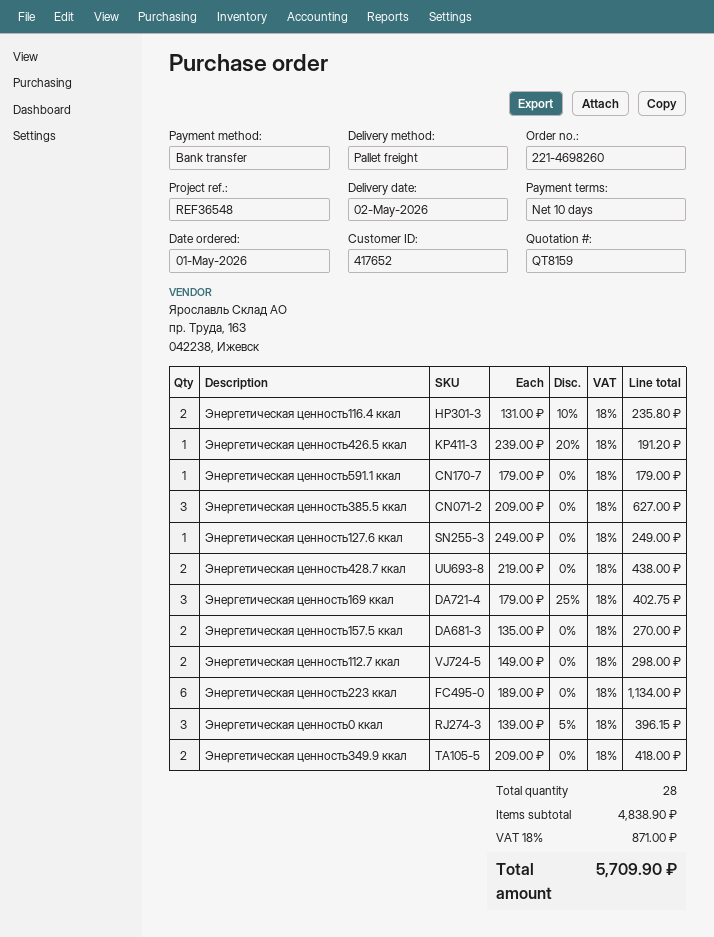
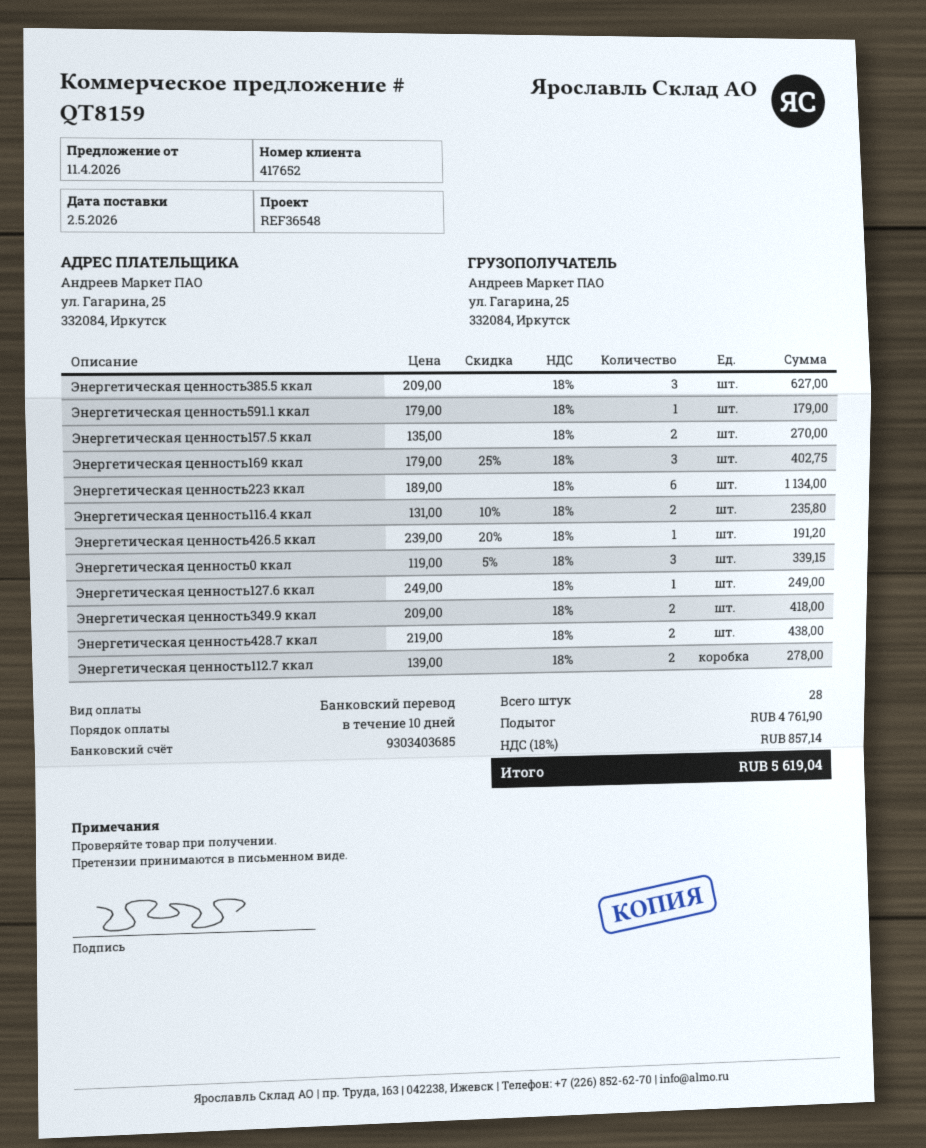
Энергетическая ценность112.7 ккал: 2 x 149.00 = 298.00 -> 2 x 139.00 = 278.00
Энергетическая ценность0 ккал: 3 x 139.00 - 5% = 396.15 -> 3 x 119.00 - 5% = 339.15
subtotal: 4838.90 -> 4761.90
tax: 18% = 871.00 -> 18% = 857.14
total: 5709.90 -> 5619.04

